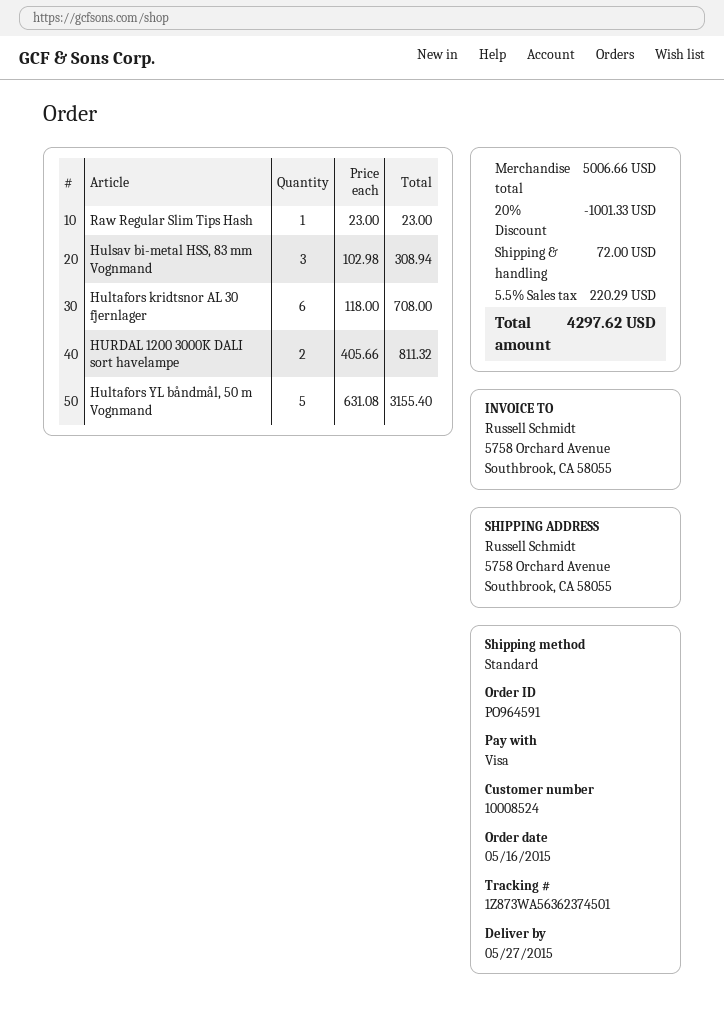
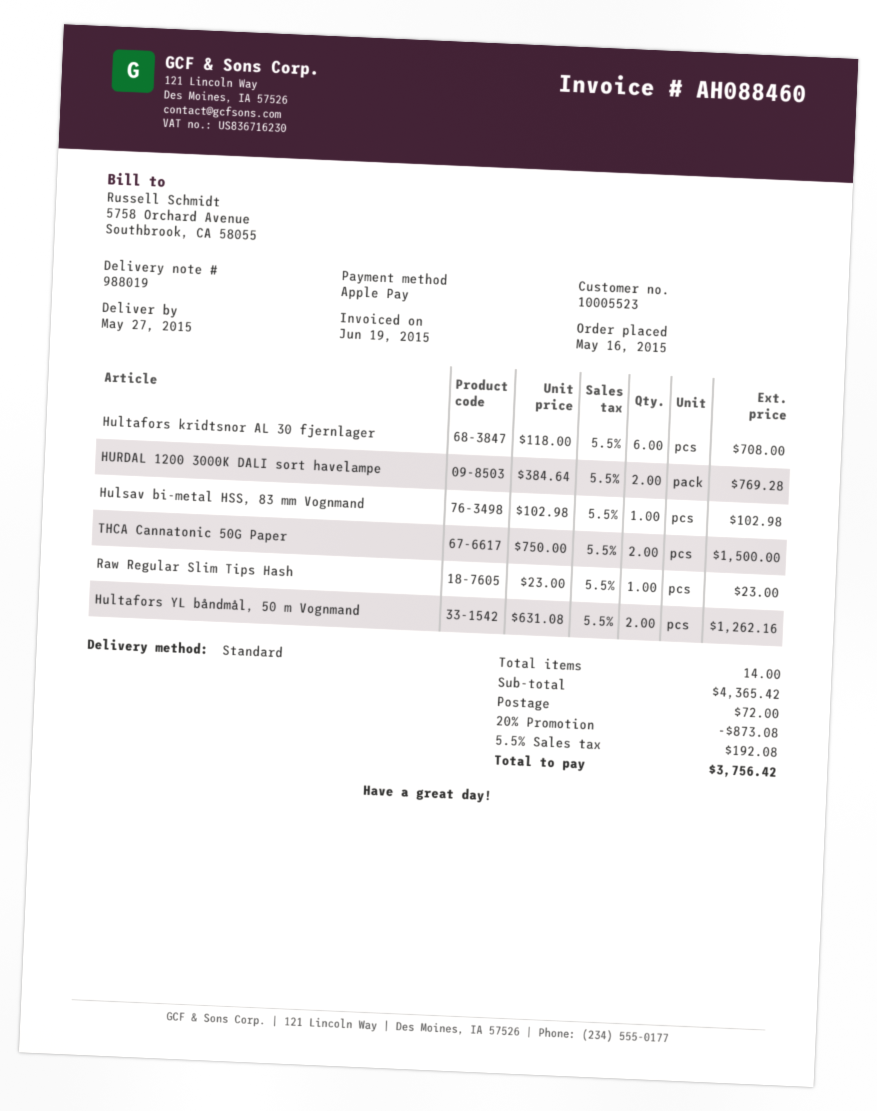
customer number: 10008524 -> 10005523
payment method: Visa -> Apple Pay
Hulsav bi-metal HSS, 83 mm Vognmand: 3 x 102.98 = 308.94 -> 1 x 102.98 = 102.98
HURDAL 1200 3000K DALI sort havelampe: 2 x 405.66 = 811.32 -> 2 x 384.64 = 769.28
Hultafors YL båndmål, 50 m Vognmand: 5 x 631.08 = 3155.40 -> 2 x 631.08 = 1262.16
THCA Cannatonic 50G Paper: none -> 2 x 750.00 = 1500.00
subtotal: 5006.66 -> 4365.42
discount: 20% = 1001.33 -> 20% = 873.08
tax: 5.5% = 220.29 -> 5.5% = 192.08
total: 4297.62 -> 3756.42

